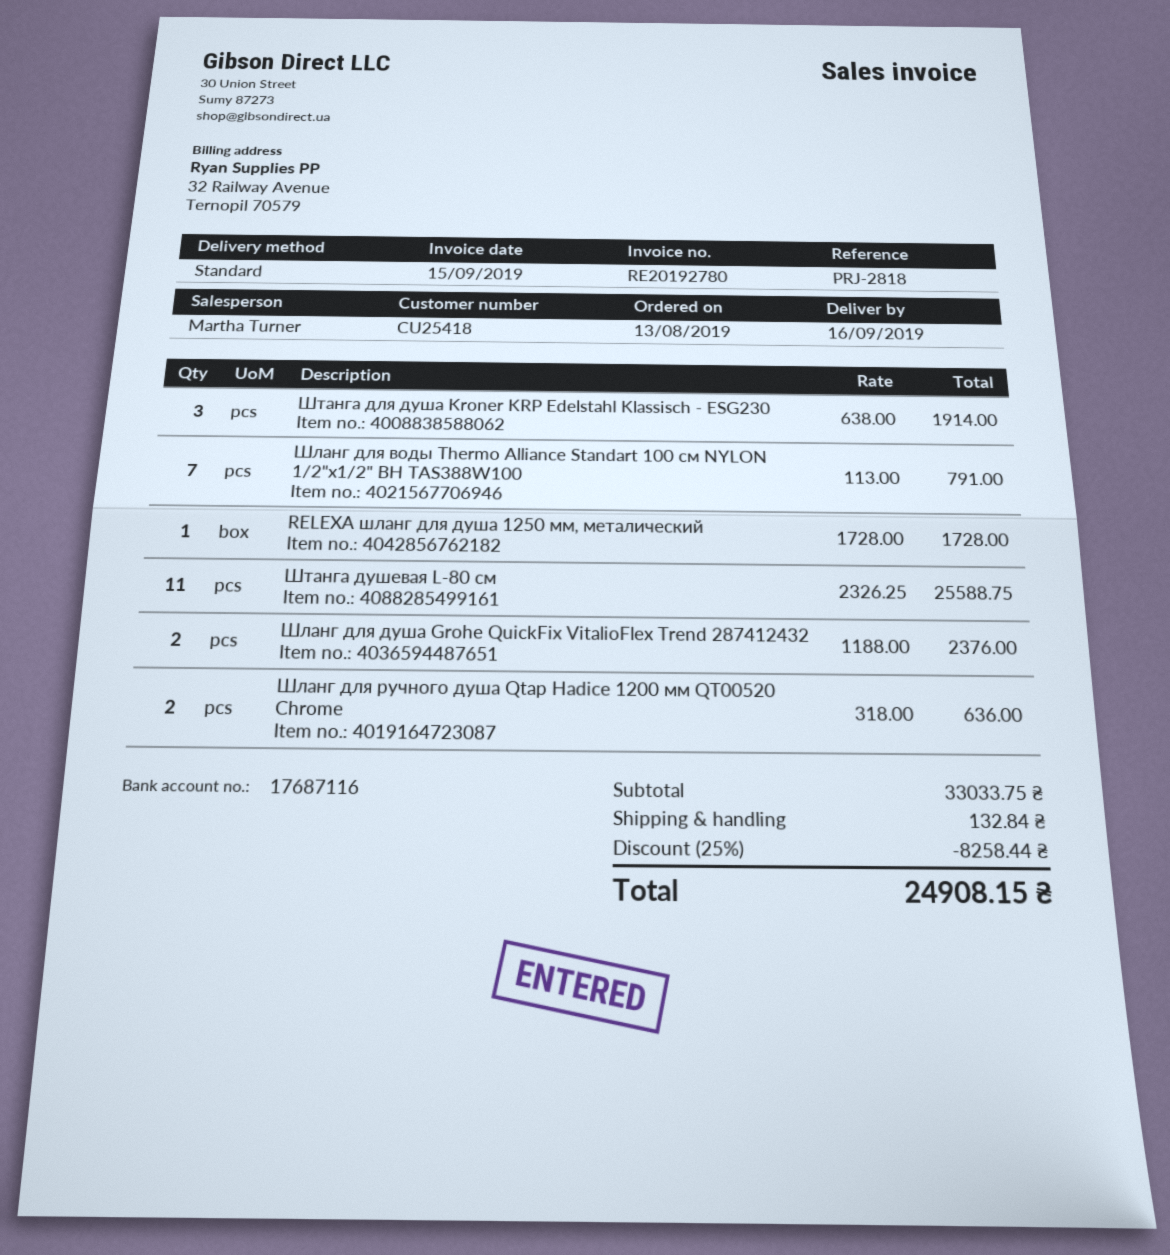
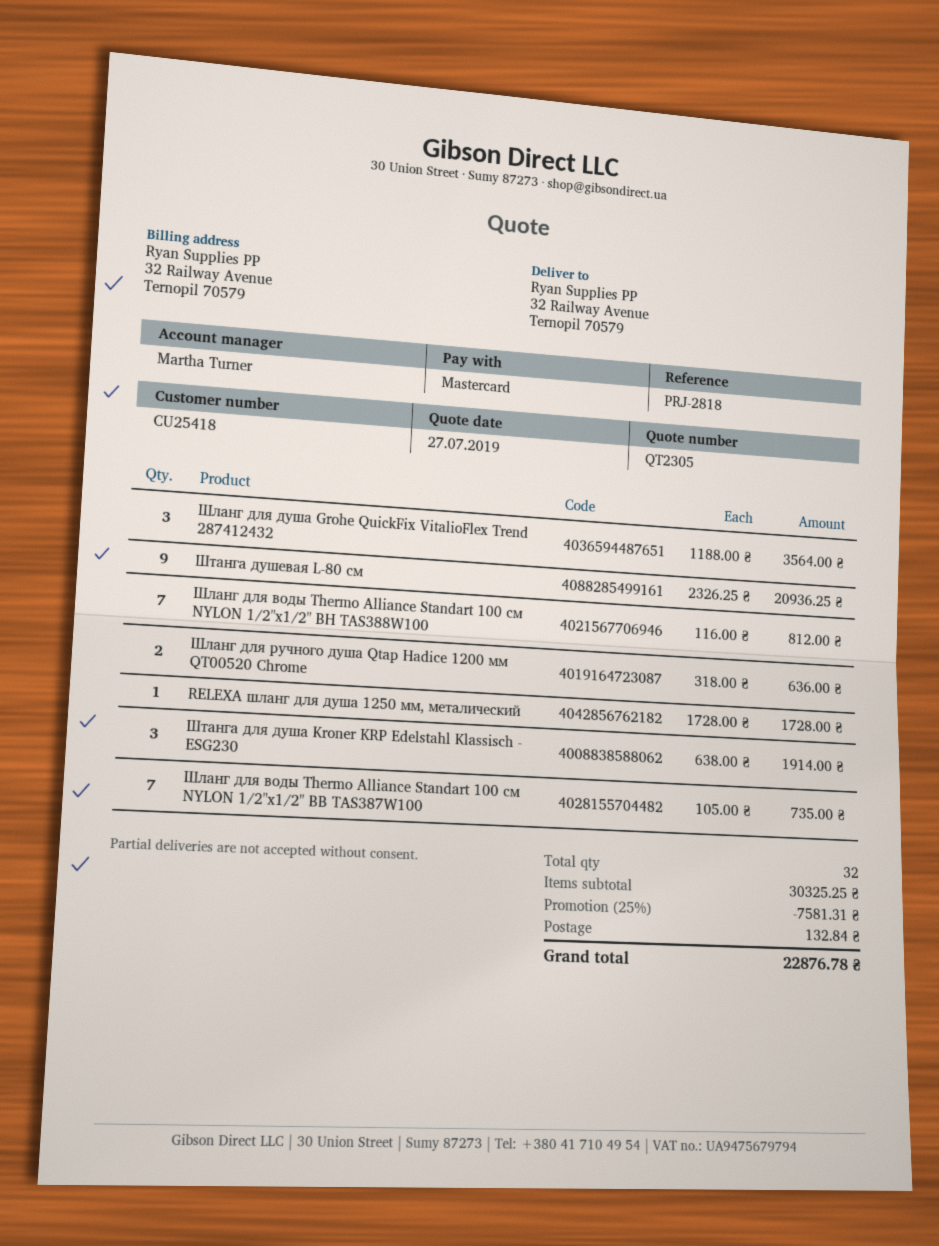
Шланг для воды Thermo Alliance Standart 100 см NYLON 1/2"x1/2" ВН TAS388W100: 7 x 113.00 = 791.00 -> 7 x 116.00 = 812.00
Штанга душевая L-80 см: 11 x 2326.25 = 25588.75 -> 9 x 2326.25 = 20936.25
Шланг для душа Grohe QuickFix VitalioFlex Trend 287412432: 2 x 1188.00 = 2376.00 -> 3 x 1188.00 = 3564.00
Шланг для воды Thermo Alliance Standart 100 см NYLON 1/2"x1/2" ВВ TAS387W100: none -> 7 x 105.00 = 735.00
subtotal: 33033.75 -> 30325.25
discount: 25% = 8258.44 -> 25% = 7581.31
total: 24908.15 -> 22876.78

